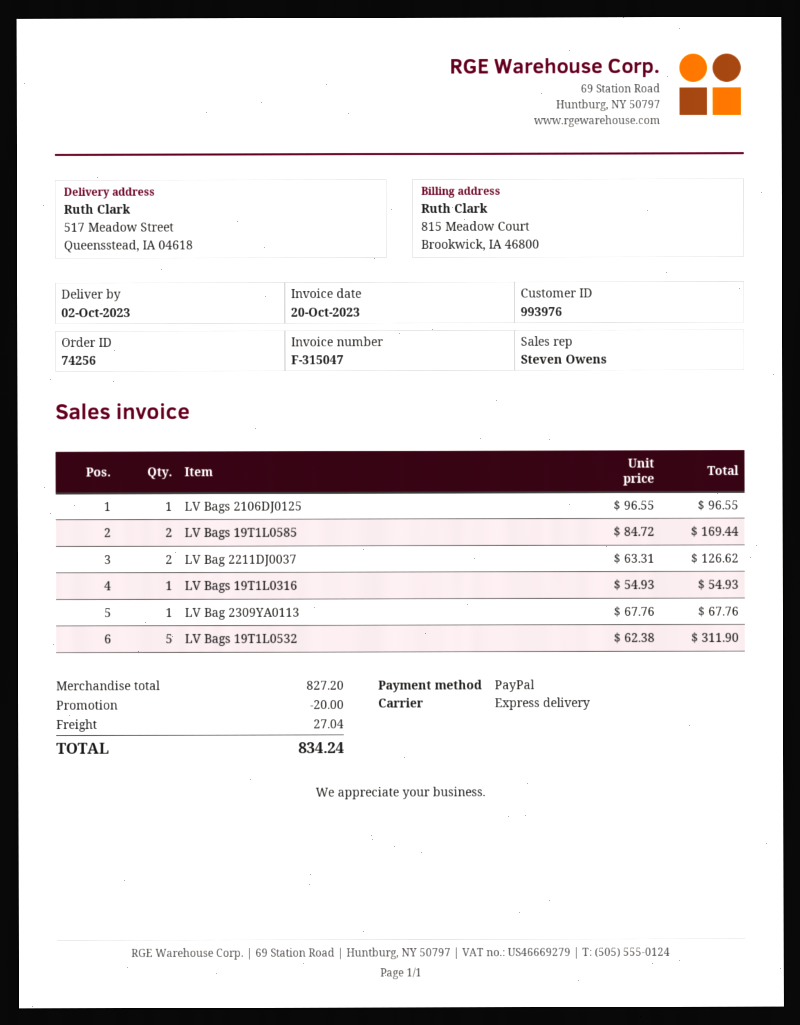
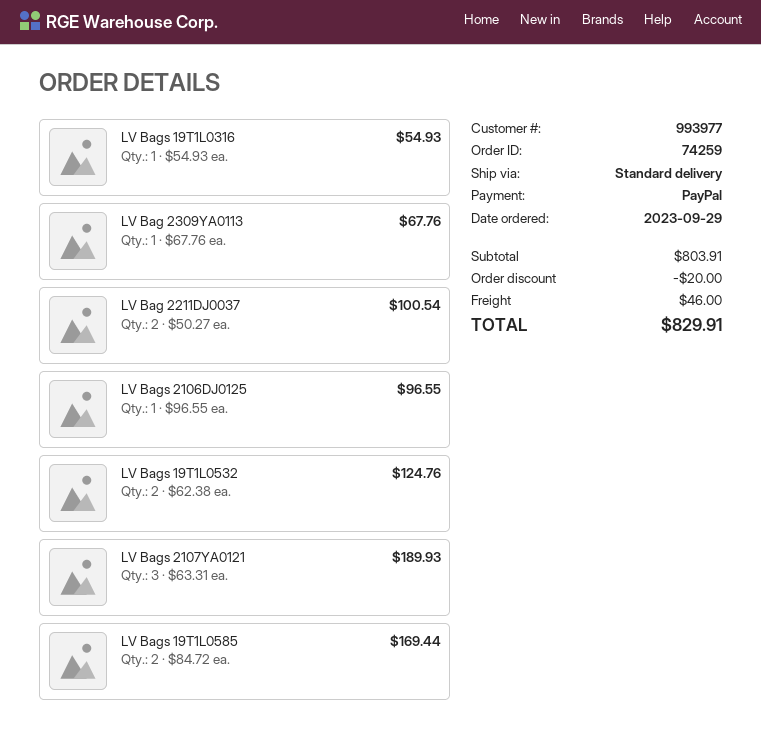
order number: 74256 -> 74259
customer number: 993976 -> 993977
shipping method: express -> standard
LV Bag 2211DJ0037: 2 x 63.31 = 126.62 -> 2 x 50.27 = 100.54
LV Bags 19T1L0532: 5 x 62.38 = 311.90 -> 2 x 62.38 = 124.76
LV Bags 2107YA0121: none -> 3 x 63.31 = 189.93
subtotal: 827.20 -> 803.91
shipping: 27.04 -> 46.00
total: 834.24 -> 829.91

